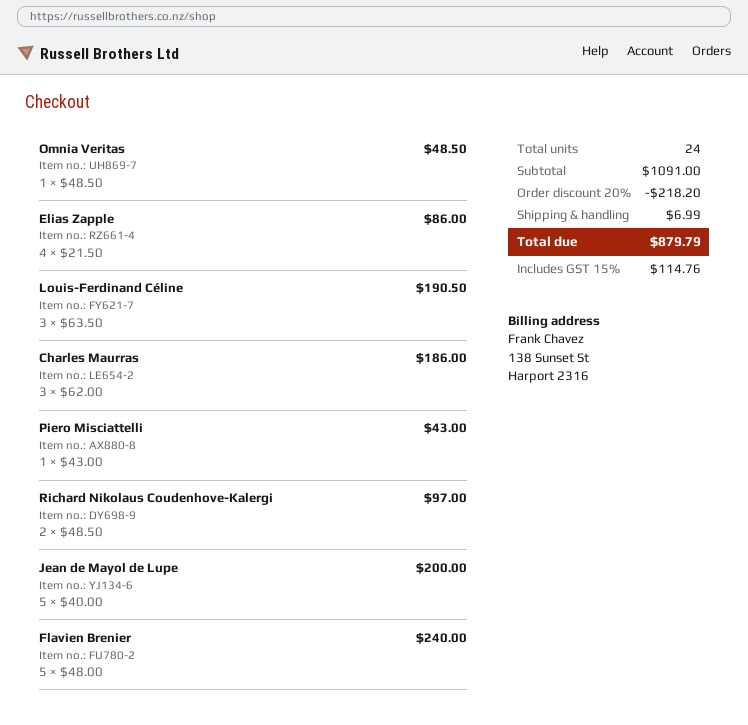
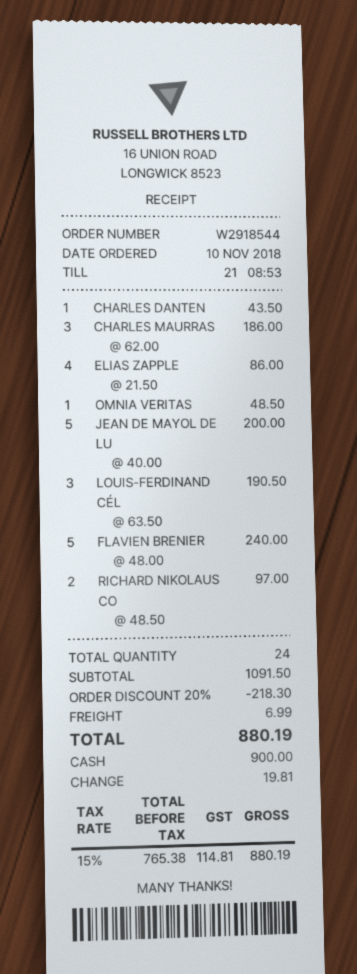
Piero Misciattelli: 1 x 43.00 = 43.00 -> none
CHARLES DANTEN: none -> 1 x 43.50 = 43.50
subtotal: 1091.00 -> 1091.50
discount: 20% = 218.20 -> 20% = 218.30
tax: 15% = 114.76 -> 15% = 114.81
total: 879.79 -> 880.19

